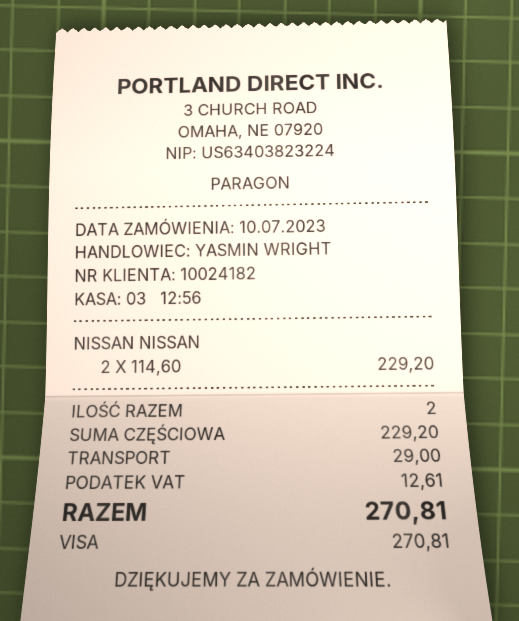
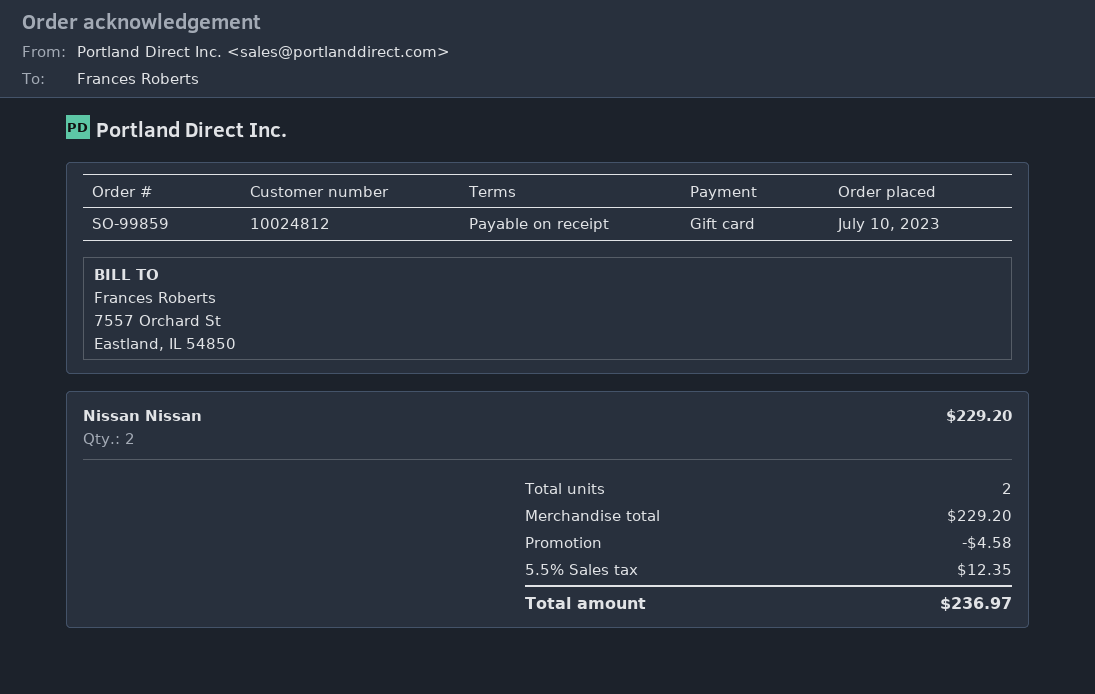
customer number: 10024182 -> 10024812
payment method: Visa -> gift card
discount: none -> 4.58
shipping: 29.00 -> none
tax: 12.61 -> 12.35
total: 270.81 -> 236.97

